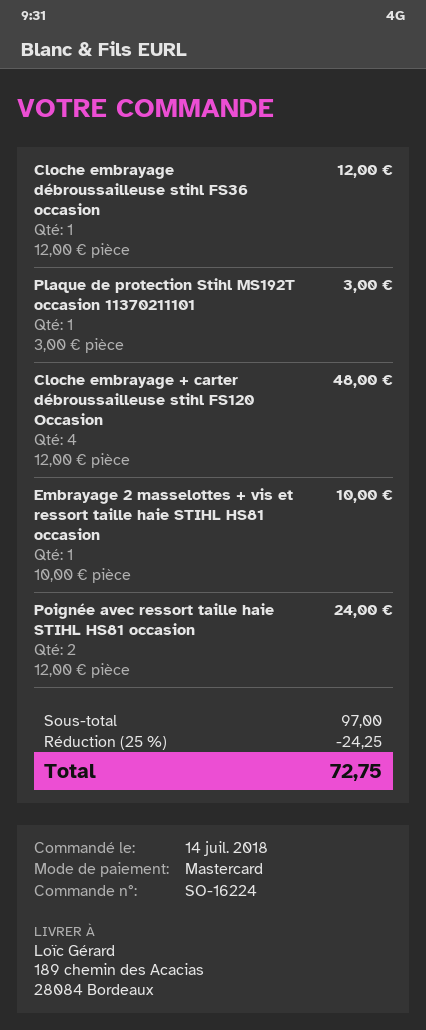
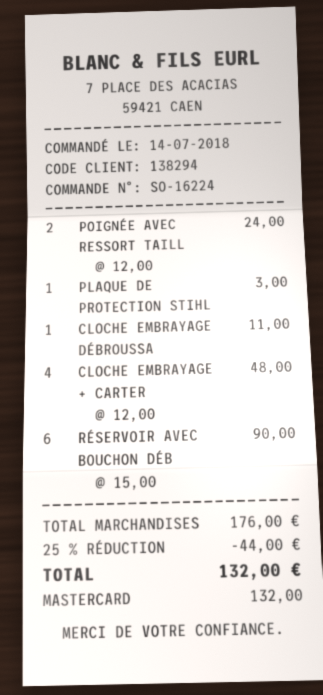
Cloche embrayage débroussailleuse stihl FS36 occasion: 1 x 12.00 = 12.00 -> 1 x 11.00 = 11.00
Embrayage 2 masselottes + vis et ressort taille haie STIHL HS81 occasion: 1 x 10.00 = 10.00 -> none
RÉSERVOIR AVEC BOUCHON DÉB: none -> 6 x 15.00 = 90.00
subtotal: 97.00 -> 176.00
discount: 25% = 24.25 -> 25% = 44.00
total: 72.75 -> 132.00

